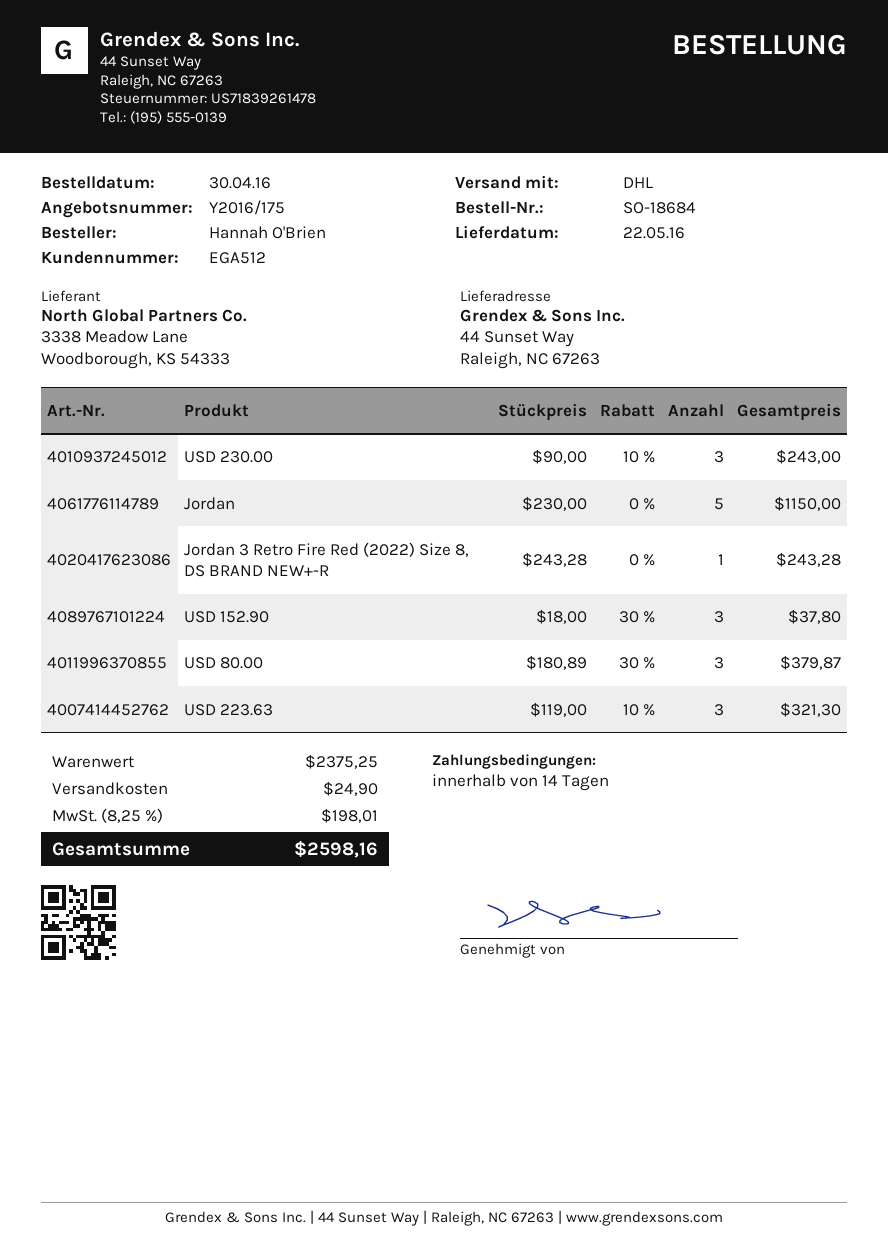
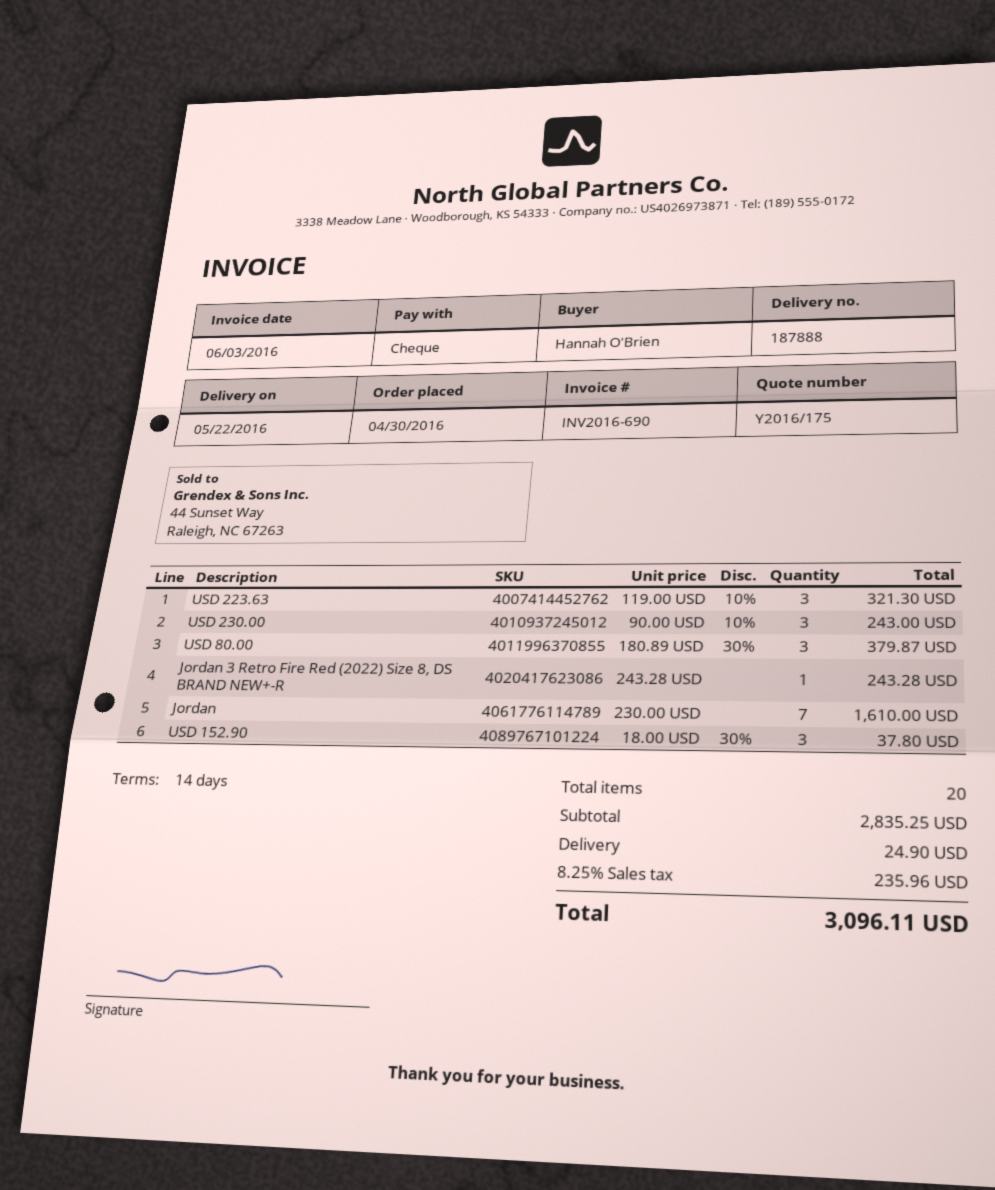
Jordan: 5 x 230.00 = 1150.00 -> 7 x 230.00 = 1610.00
subtotal: 2375.25 -> 2835.25
tax: 8.25% = 198.01 -> 8.25% = 235.96
total: 2598.16 -> 3096.11

